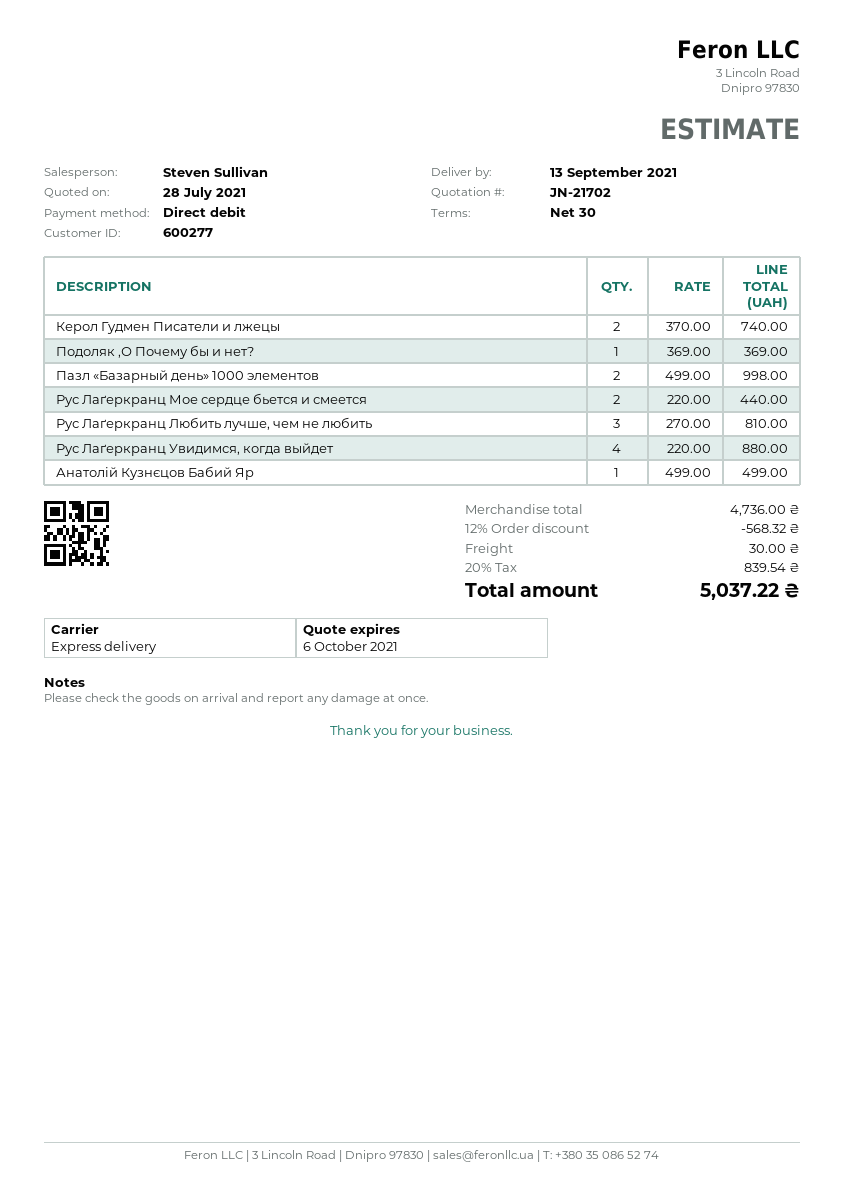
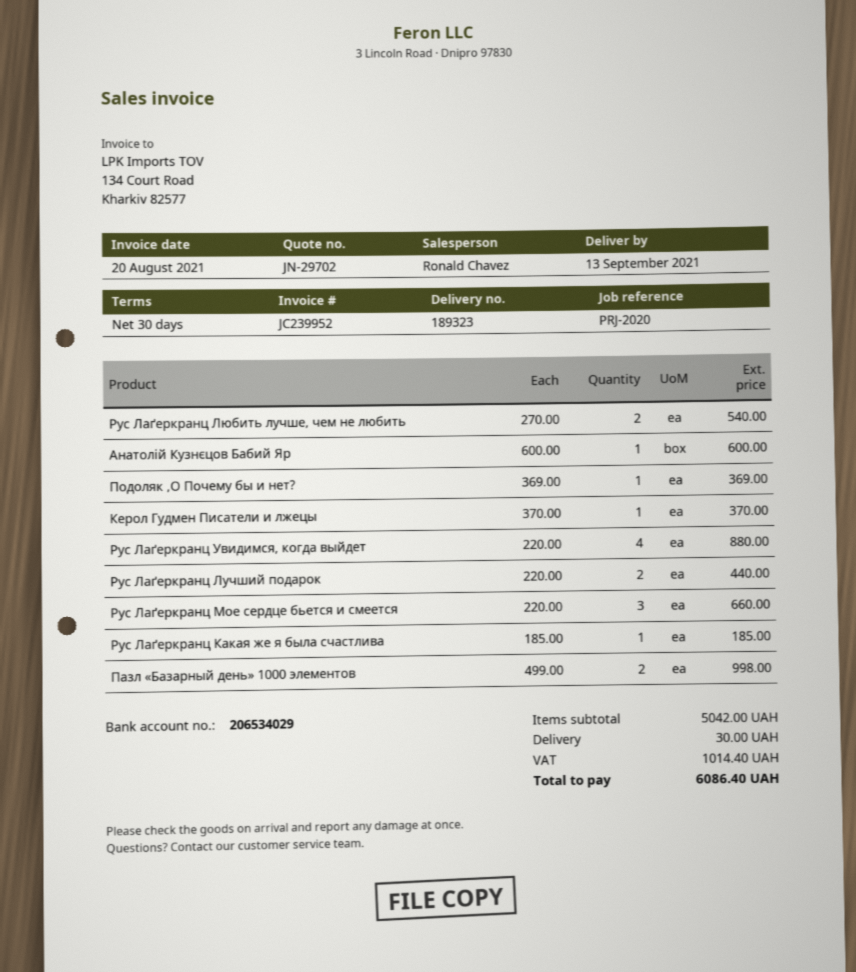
quote number: JN-21702 -> JN-29702
sales rep: Steven Sullivan -> Ronald Chavez
Керол Гудмен Писатели и лжецы: 2 x 370.00 = 740.00 -> 1 x 370.00 = 370.00
Рус Лаґеркранц Мое сердце бьется и смеется: 2 x 220.00 = 440.00 -> 3 x 220.00 = 660.00
Рус Лаґеркранц Любить лучше, чем не любить: 3 x 270.00 = 810.00 -> 2 x 270.00 = 540.00
Анатолій Кузнєцов Бабий Яр: 1 x 499.00 = 499.00 -> 1 x 600.00 = 600.00
Рус Лаґеркранц Лучший подарок: none -> 2 x 220.00 = 440.00
Рус Лаґеркранц Какая же я была счастлива: none -> 1 x 185.00 = 185.00
subtotal: 4736.00 -> 5042.00
discount: 12% = 568.32 -> none
tax: 839.54 -> 1014.40
total: 5037.22 -> 6086.40

